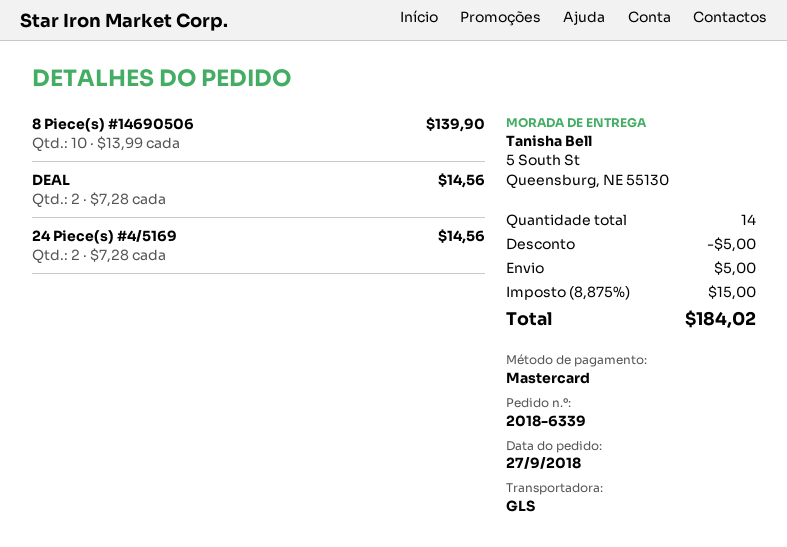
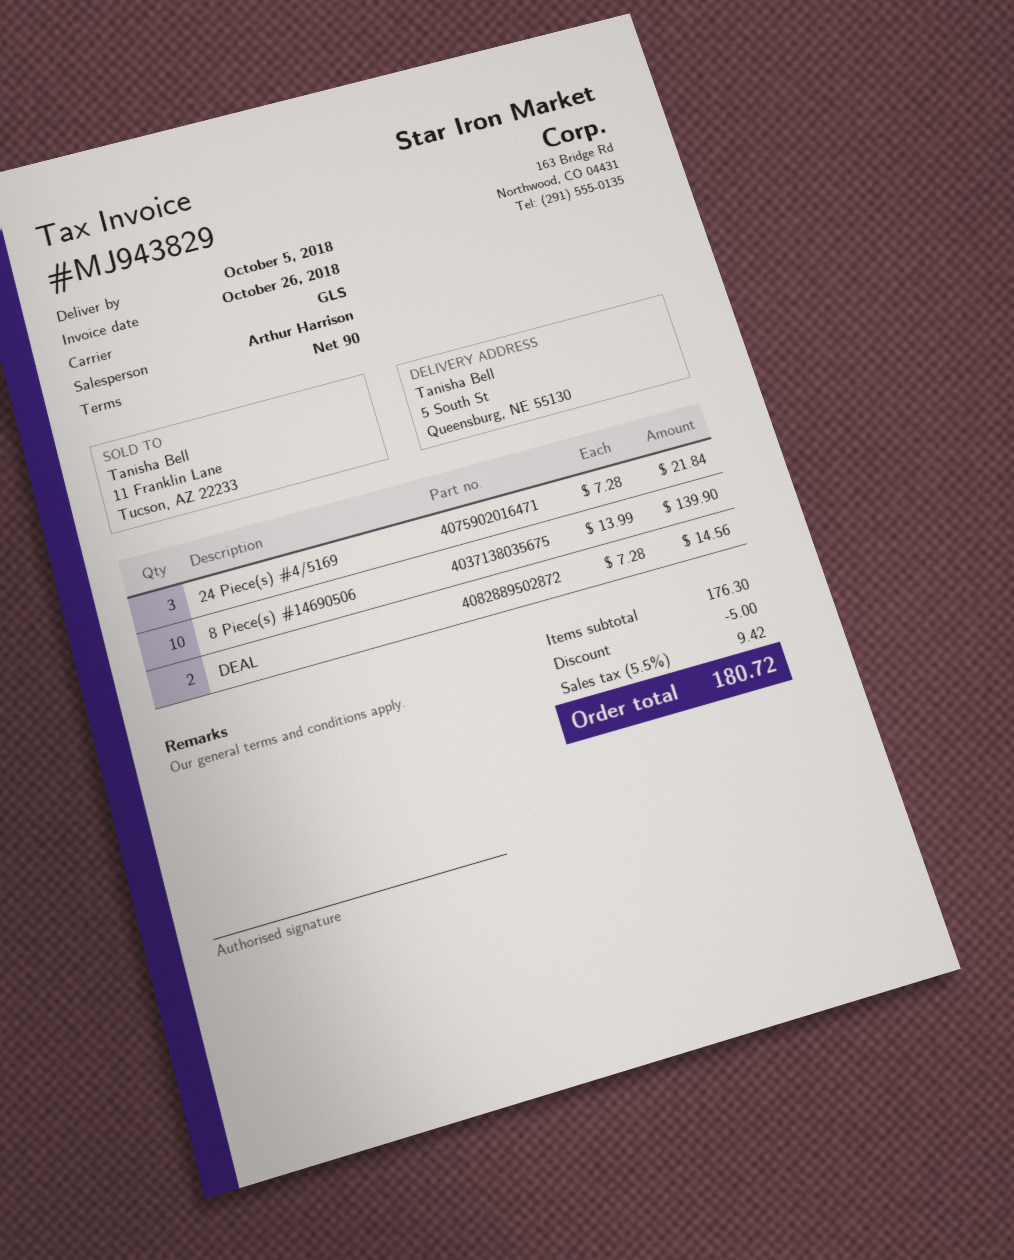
24 Piece(s) #4/5169: 2 x 7.28 = 14.56 -> 3 x 7.28 = 21.84
shipping: 5.00 -> none
tax: 8.875% = 15.00 -> 5.5% = 9.42
total: 184.02 -> 180.72

